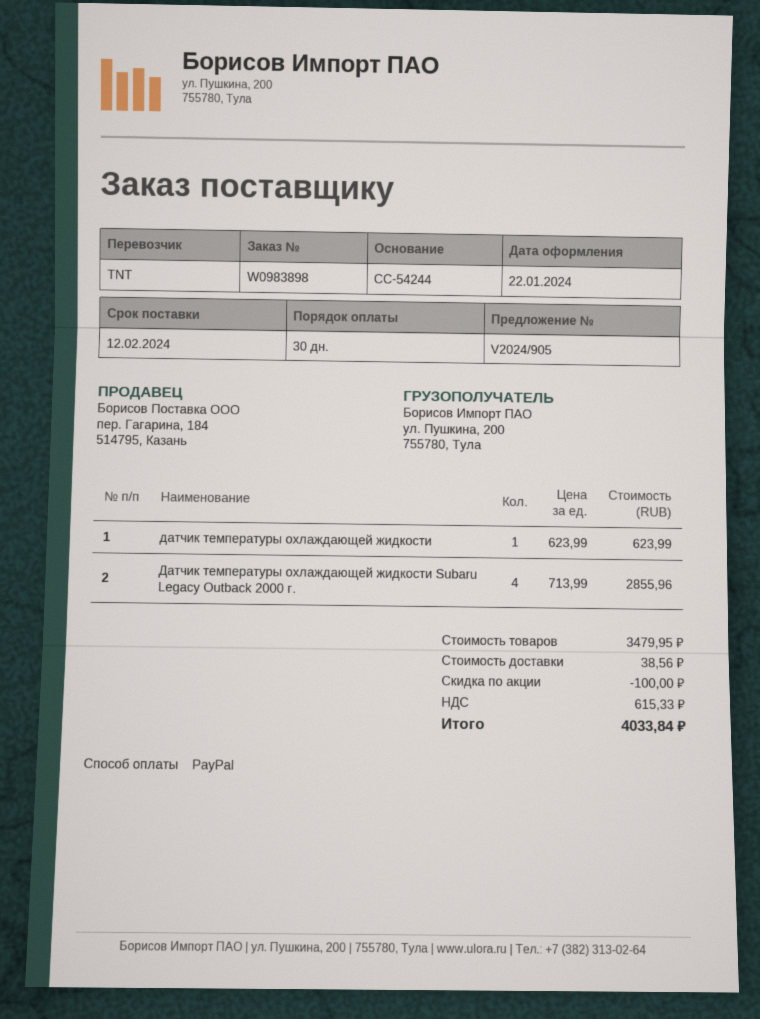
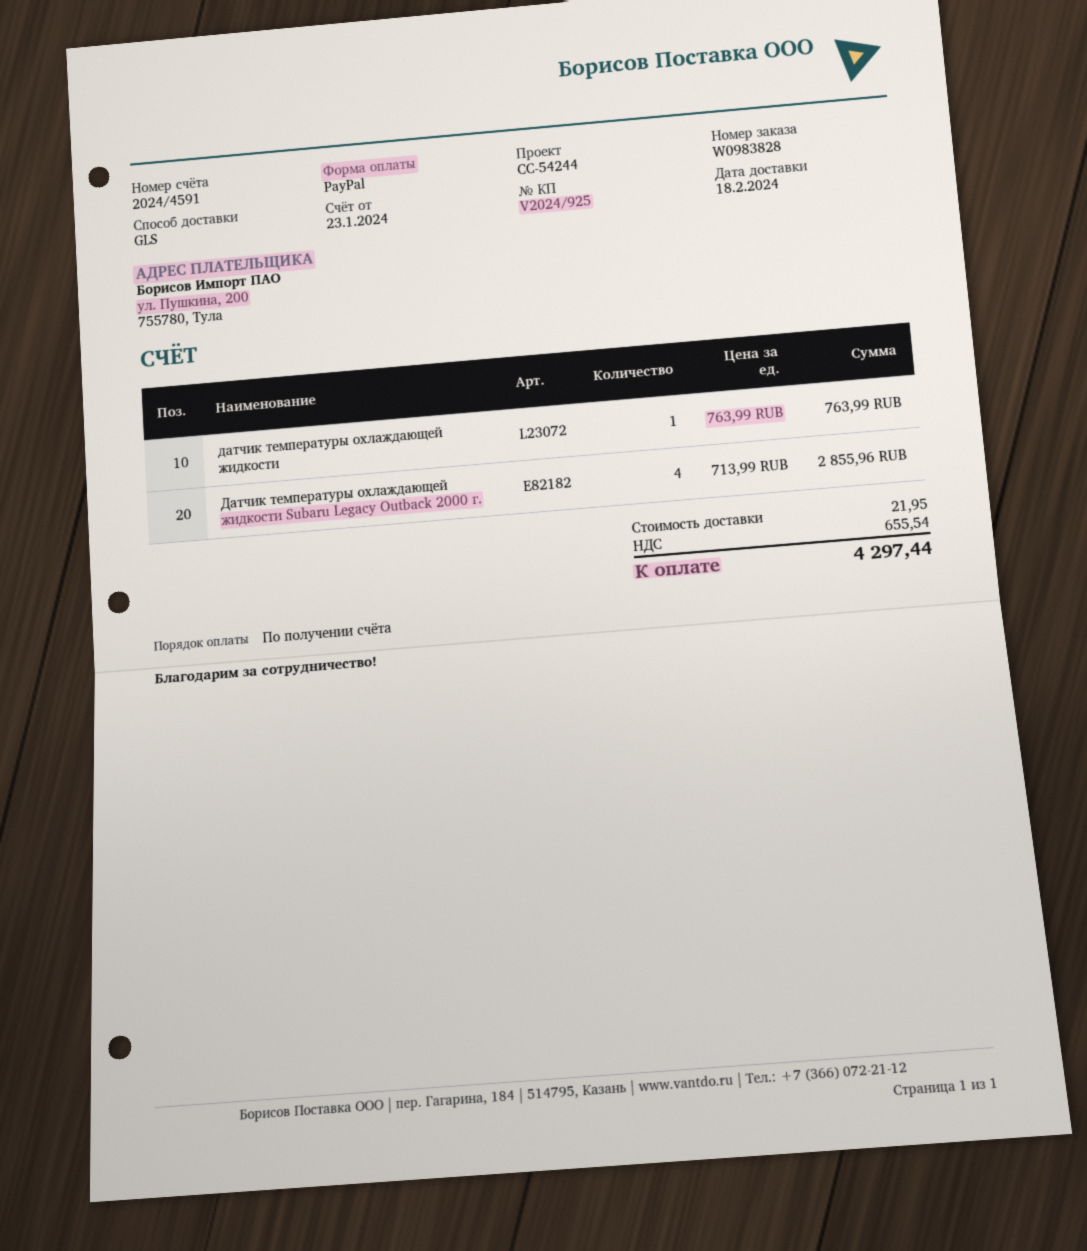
quote number: V2024/905 -> V2024/925
order number: W0983898 -> W0983828
delivery date: 2024-02-12 -> 2024-02-18
payment terms: 30 days -> on receipt
shipping method: TNT -> GLS
датчик температуры охлаждающей жидкости: 1 x 623.99 = 623.99 -> 1 x 763.99 = 763.99
discount: 100.00 -> none
shipping: 38.56 -> 21.95
tax: 615.33 -> 655.54
total: 4033.84 -> 4297.44

